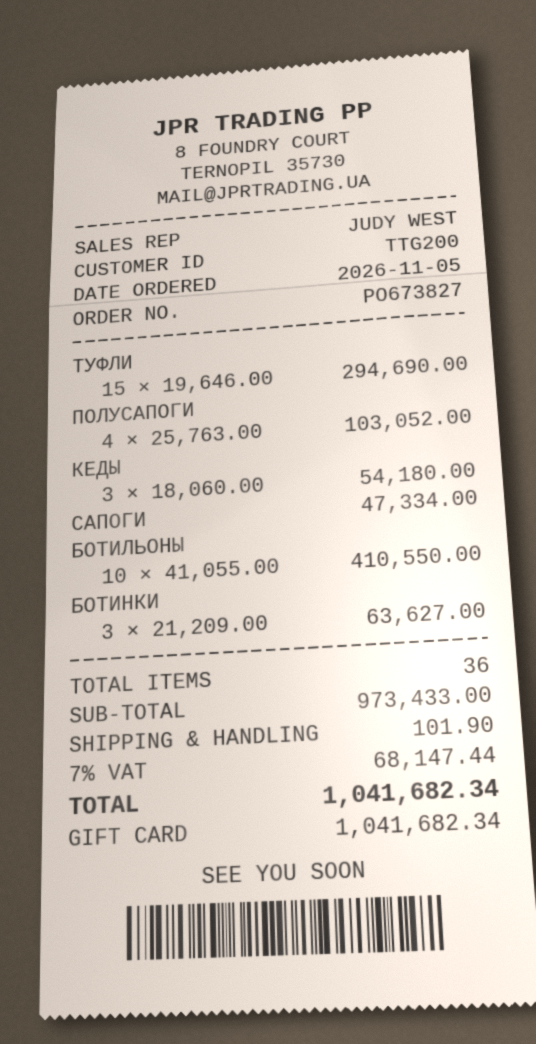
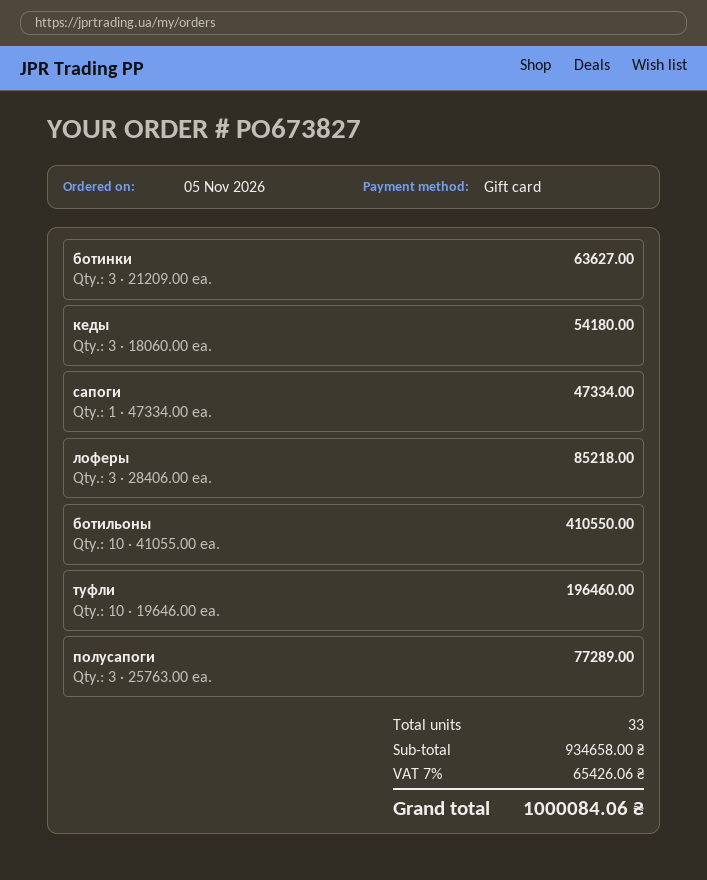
ТУФЛИ: 15 x 19646.00 = 294690.00 -> 10 x 19646.00 = 196460.00
ПОЛУСАПОГИ: 4 x 25763.00 = 103052.00 -> 3 x 25763.00 = 77289.00
лоферы: none -> 3 x 28406.00 = 85218.00
total quantity: 36 -> 33
subtotal: 973433.00 -> 934658.00
shipping: 101.90 -> none
tax: 7% = 68147.44 -> 7% = 65426.06
total: 1041682.34 -> 1000084.06

